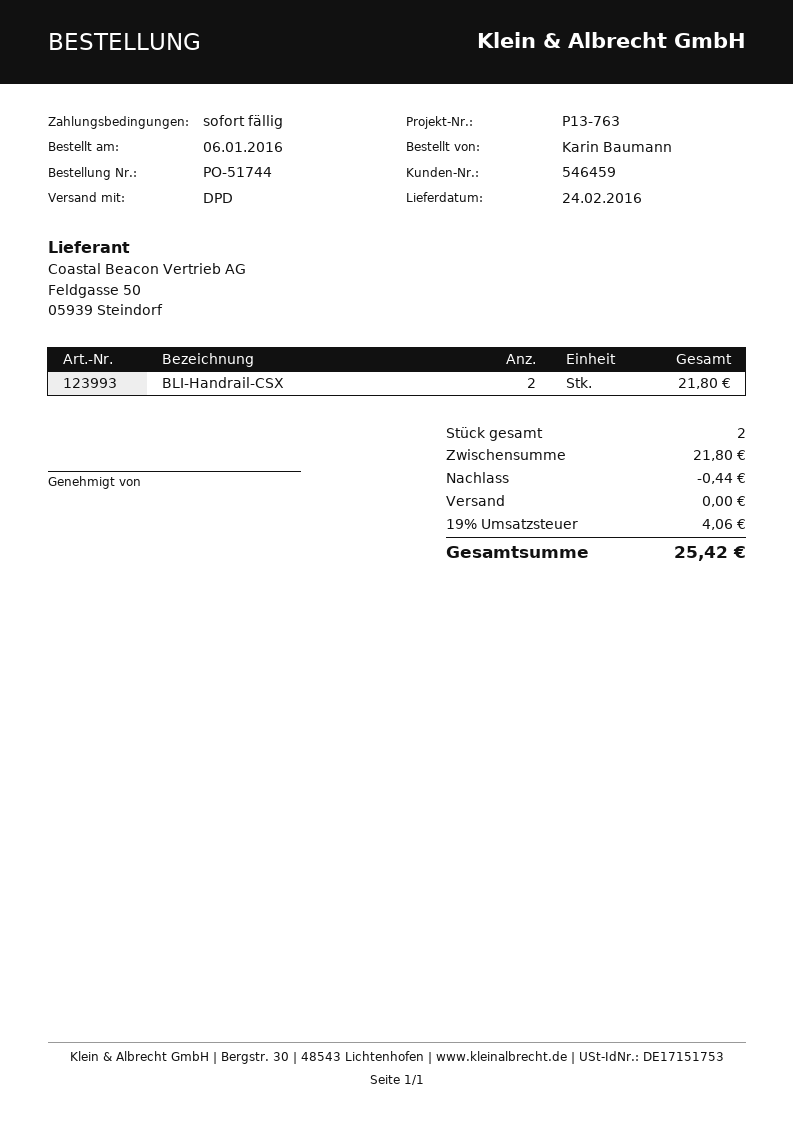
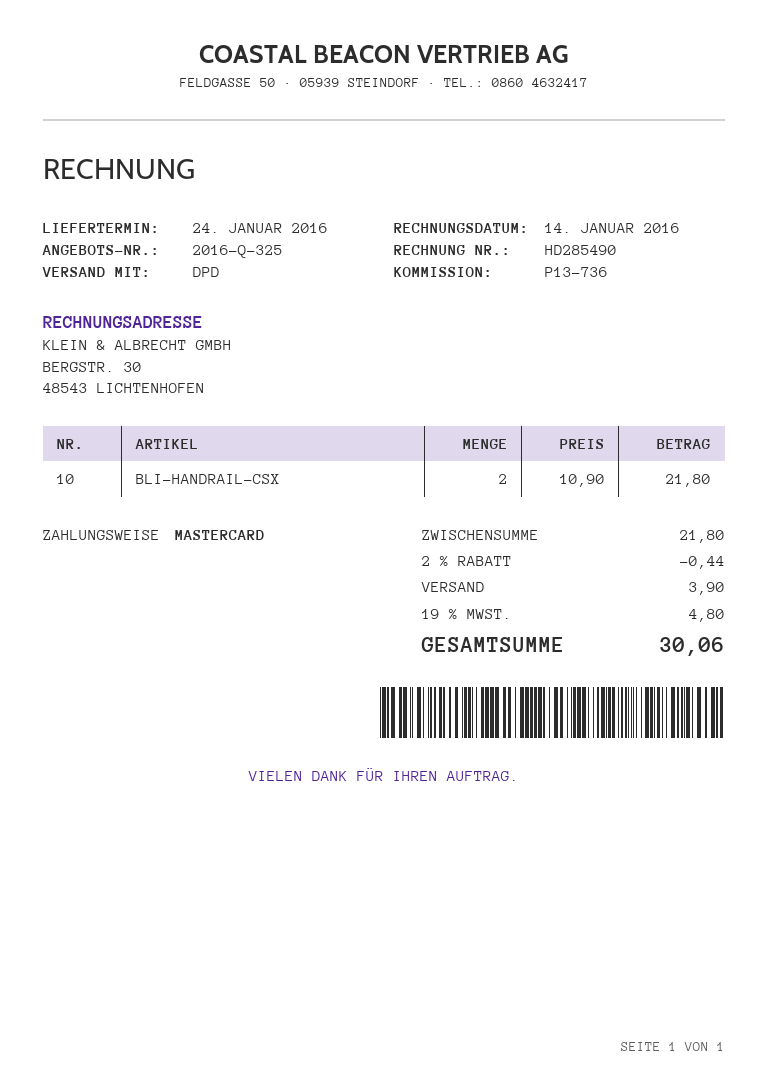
delivery date: 2016-02-24 -> 2016-01-24
reference: P13-763 -> P13-736
shipping: 0.00 -> 3.90
tax: 19% = 4.06 -> 19% = 4.80
total: 25.42 -> 30.06

